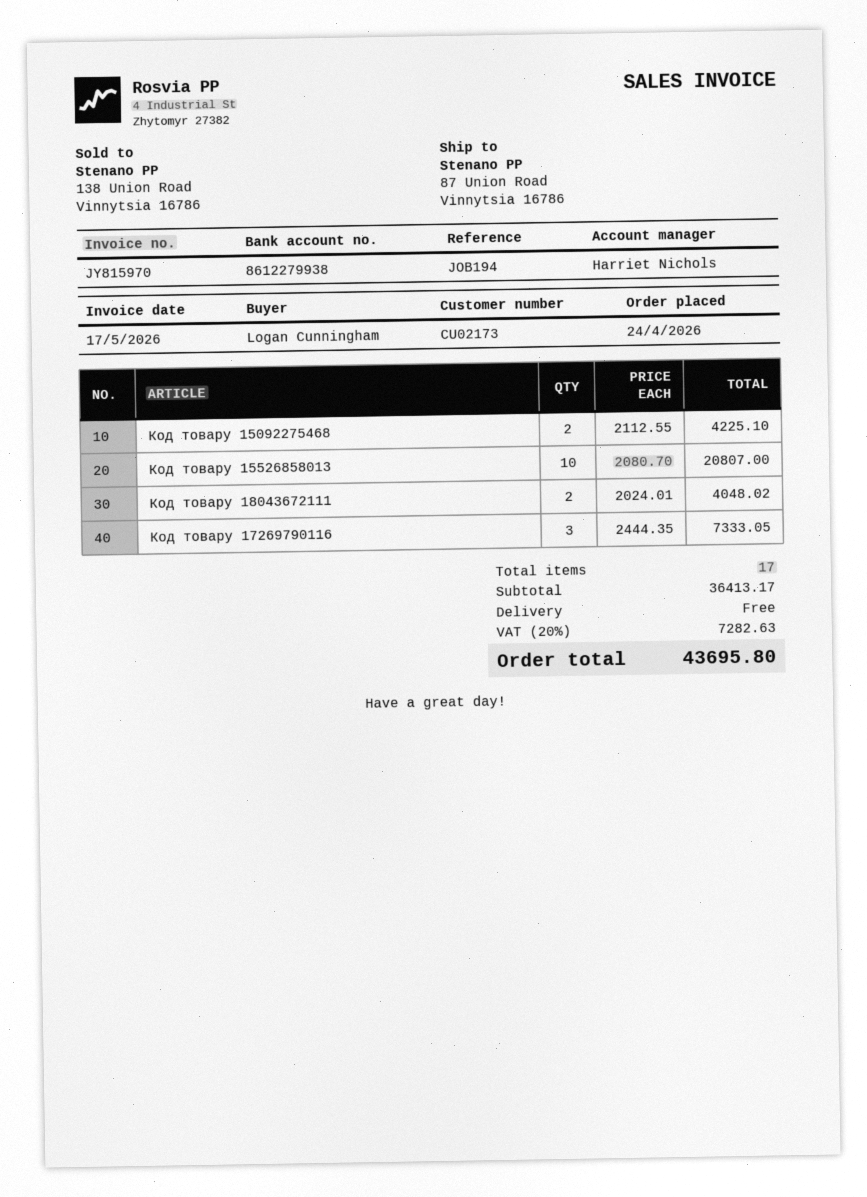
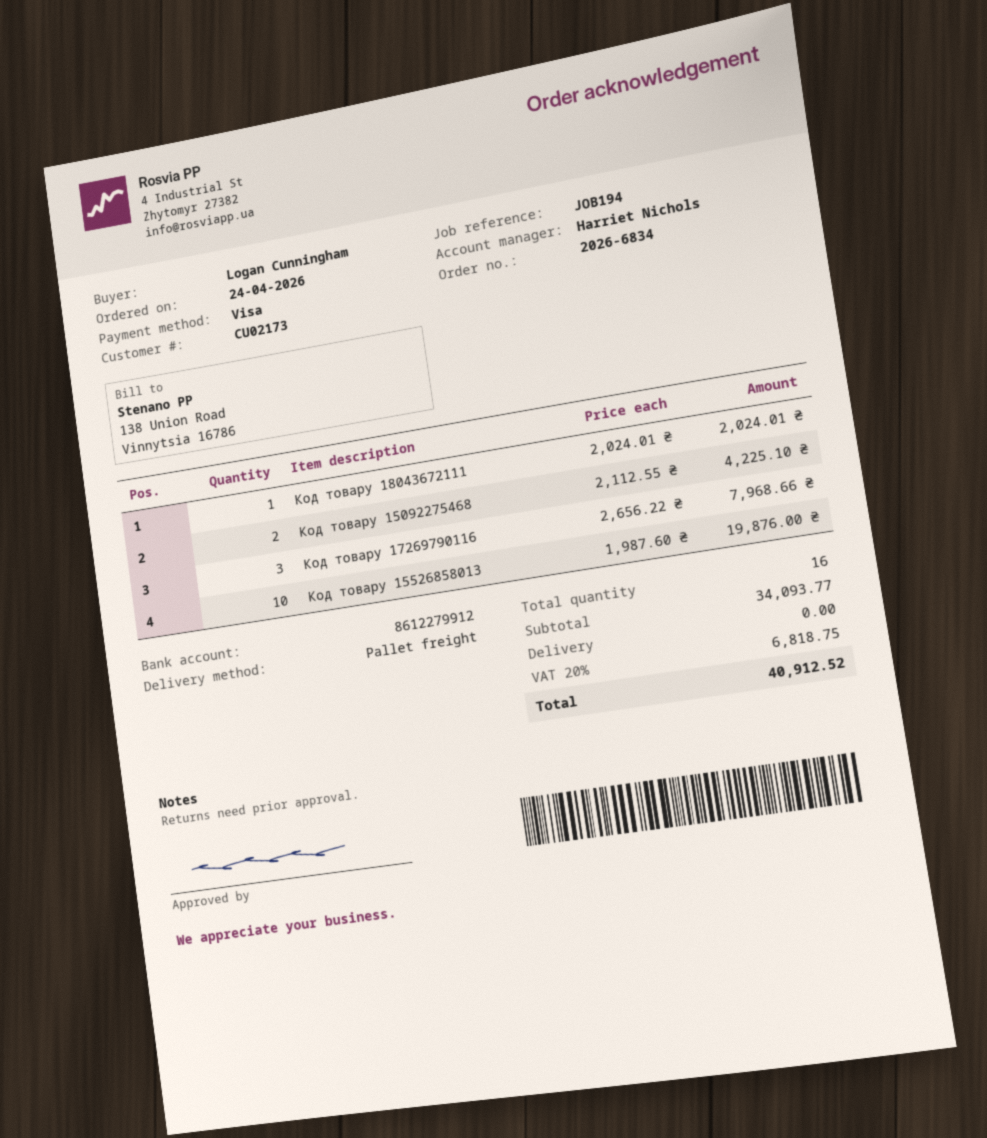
bank account: 8612279938 -> 8612279912
Код товару 15526858013: 10 x 2080.70 = 20807.00 -> 10 x 1987.60 = 19876.00
Код товару 18043672111: 2 x 2024.01 = 4048.02 -> 1 x 2024.01 = 2024.01
Код товару 17269790116: 3 x 2444.35 = 7333.05 -> 3 x 2656.22 = 7968.66
total quantity: 17 -> 16
subtotal: 36413.17 -> 34093.77
tax: 20% = 7282.63 -> 20% = 6818.75
total: 43695.80 -> 40912.52

